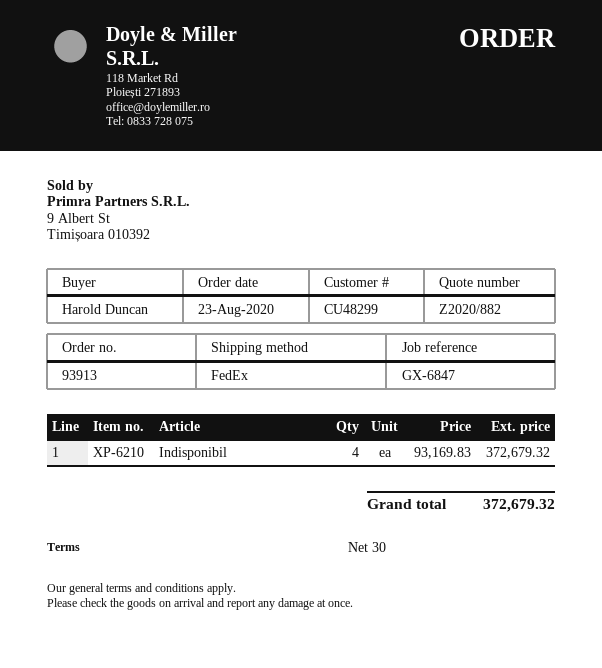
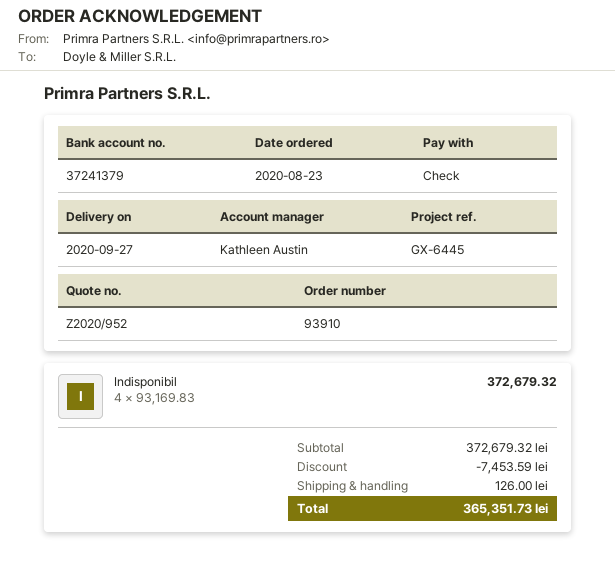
quote number: Z2020/882 -> Z2020/952
order number: 93913 -> 93910
reference: GX-6847 -> GX-6445
discount: none -> 7453.59
shipping: none -> 126.00
total: 372679.32 -> 365351.73

